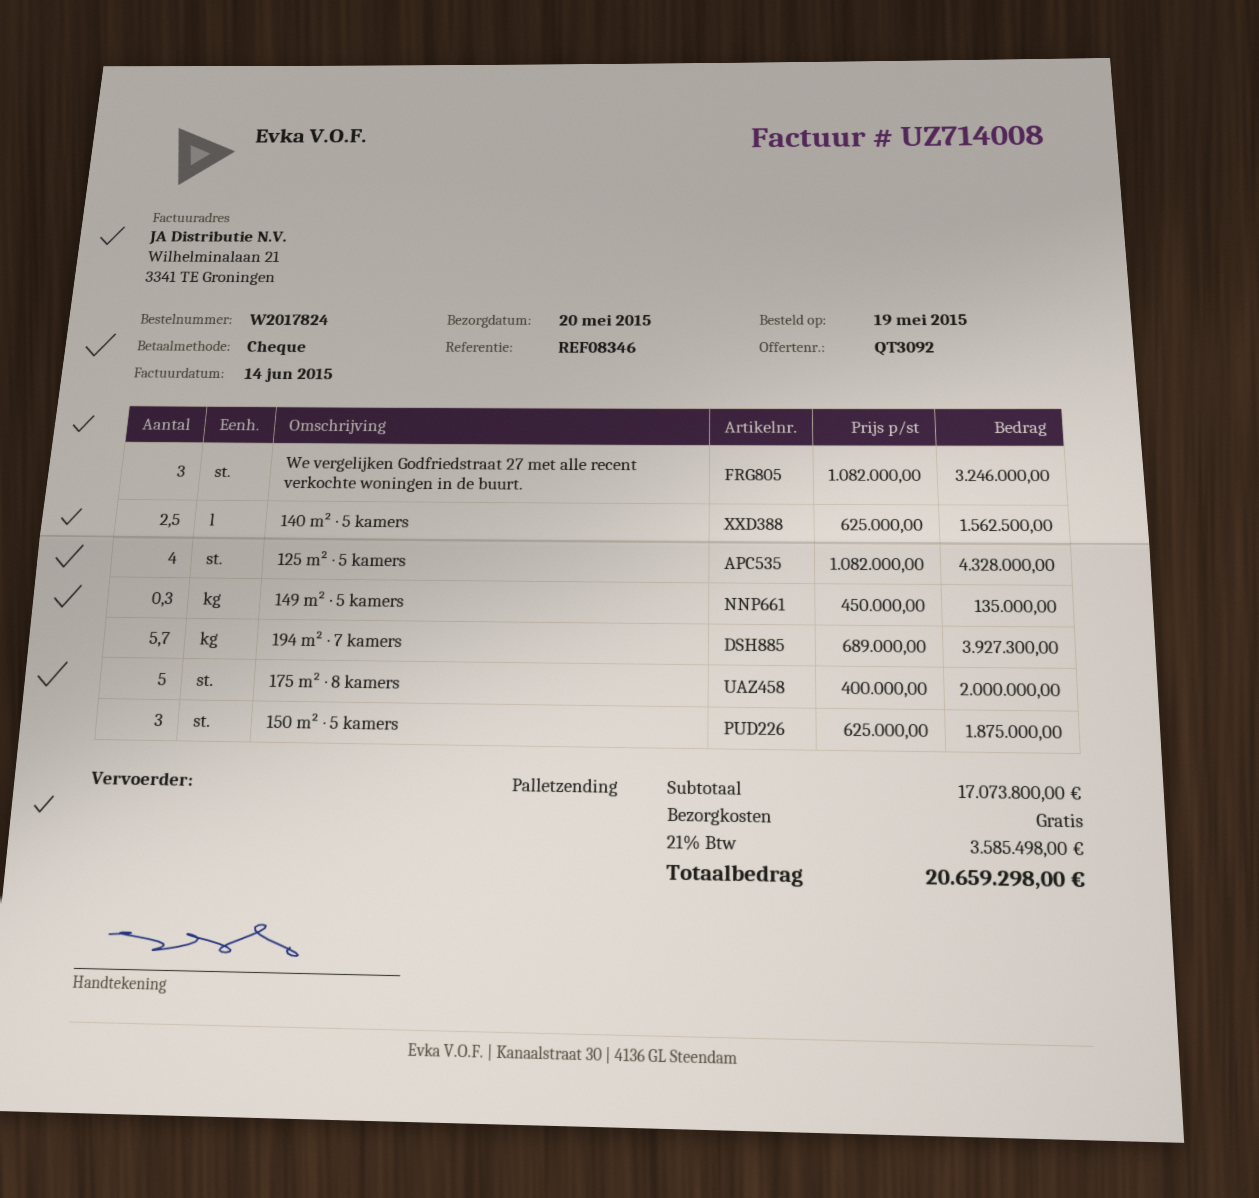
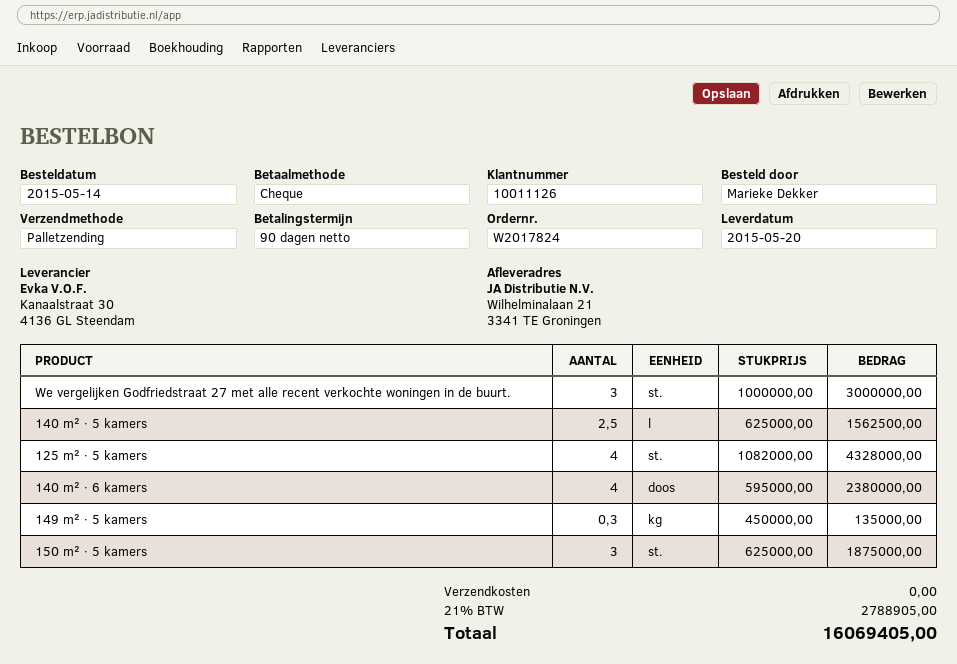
order date: 2015-05-19 -> 2015-05-14
We vergelijken Godfriedstraat 27 met alle recent verkochte woningen in de buurt.: 3 x 1082000.00 = 3246000.00 -> 3 x 1000000.00 = 3000000.00
194 m² · 7 kamers: 5.7 x 689000.00 = 3927300.00 -> none
175 m² · 8 kamers: 5 x 400000.00 = 2000000.00 -> none
140 m² · 6 kamers: none -> 4 x 595000.00 = 2380000.00
tax: 21% = 3585498.00 -> 21% = 2788905.00
total: 20659298.00 -> 16069405.00

